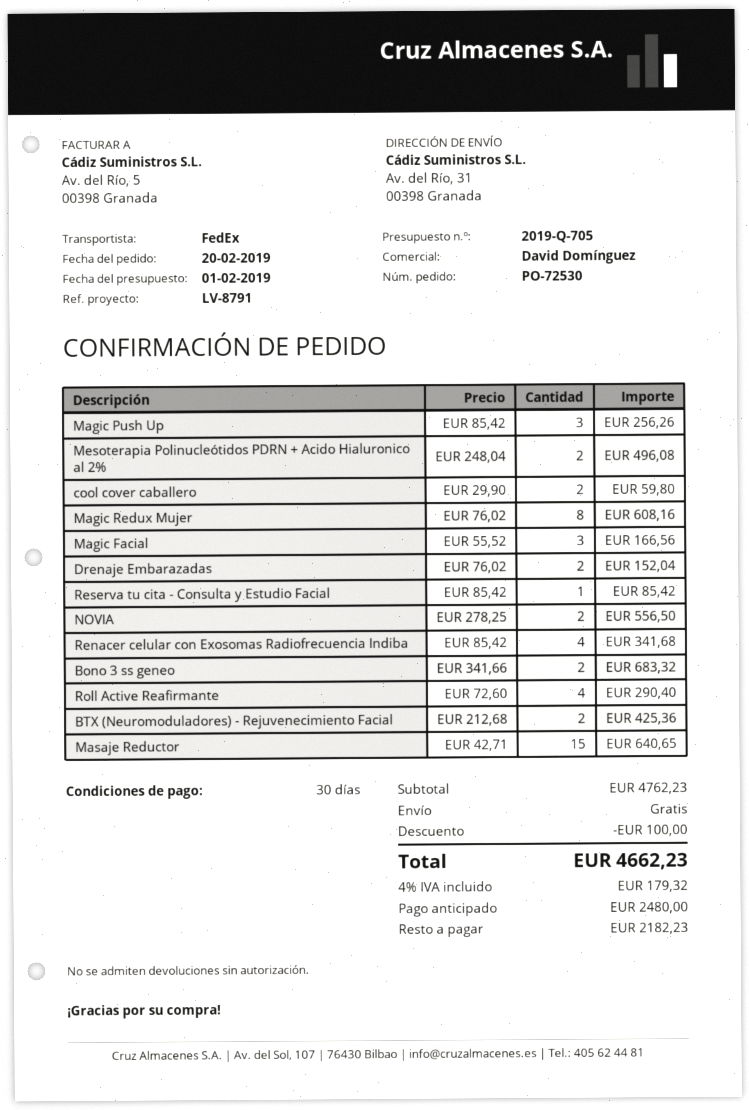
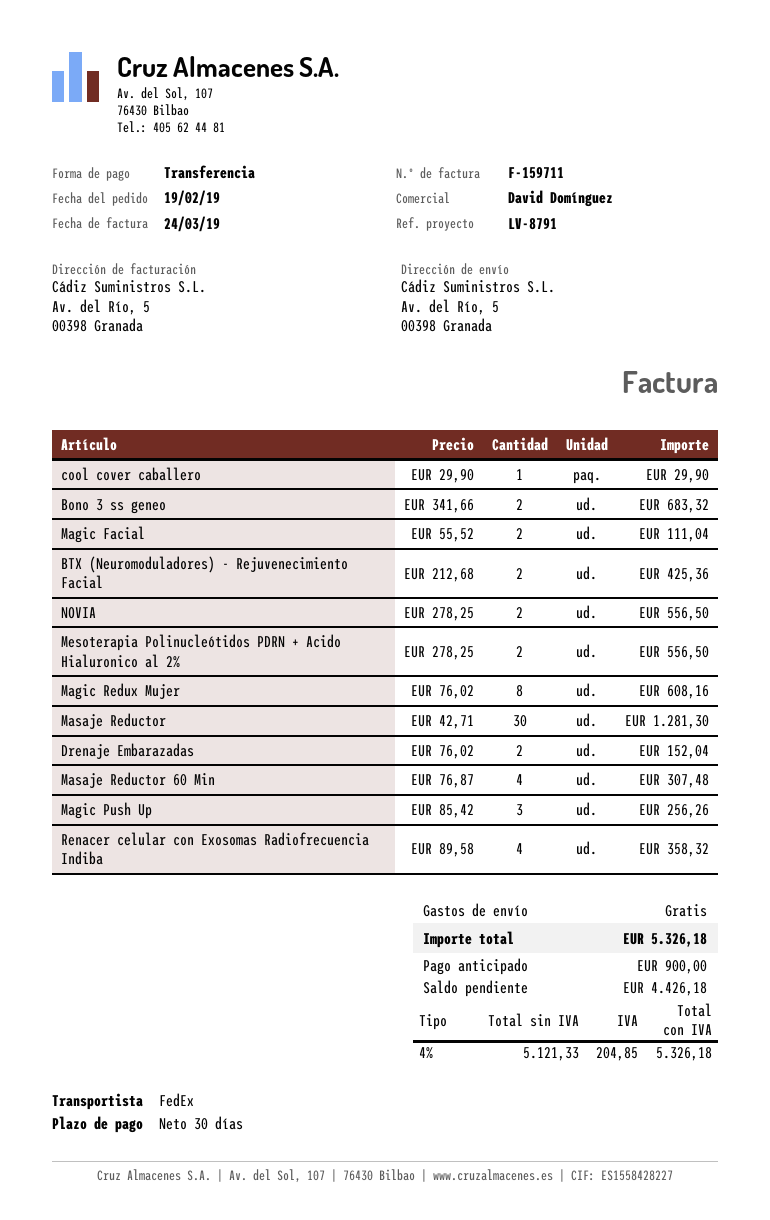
order date: 2019-02-20 -> 2019-02-19
ship to: Av. del Río, 31, 00398 Granada -> Av. del Río, 5, 00398 Granada
Mesoterapia Polinucleótidos PDRN + Acido Hialuronico al 2%: 2 x 248.04 = 496.08 -> 2 x 278.25 = 556.50
cool cover caballero: 2 x 29.90 = 59.80 -> 1 x 29.90 = 29.90
Magic Facial: 3 x 55.52 = 166.56 -> 2 x 55.52 = 111.04
Reserva tu cita - Consulta y Estudio Facial: 1 x 85.42 = 85.42 -> none
Renacer celular con Exosomas Radiofrecuencia Indiba: 4 x 85.42 = 341.68 -> 4 x 89.58 = 358.32
Roll Active Reafirmante: 4 x 72.60 = 290.40 -> none
Masaje Reductor: 15 x 42.71 = 640.65 -> 30 x 42.71 = 1281.30
Masaje Reductor 60 Min: none -> 4 x 76.87 = 307.48
discount: 100.00 -> none
tax: 4% = 179.32 -> 4% = 204.85
total: 4662.23 -> 5326.18
deposit: 2480.00 -> 900.00
balance: 2182.23 -> 4426.18

